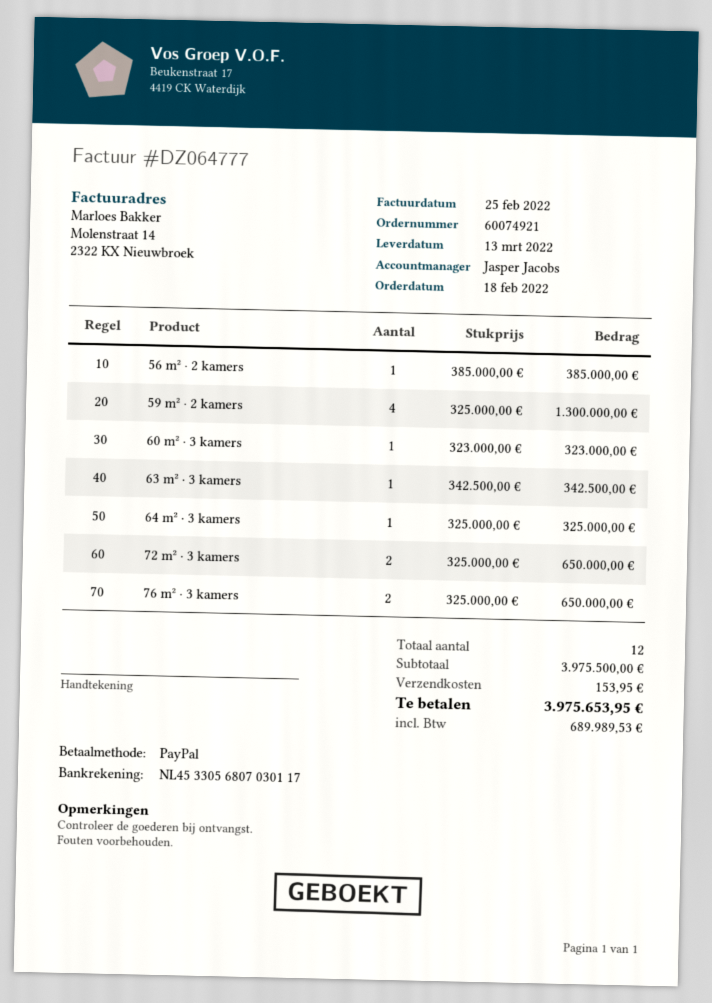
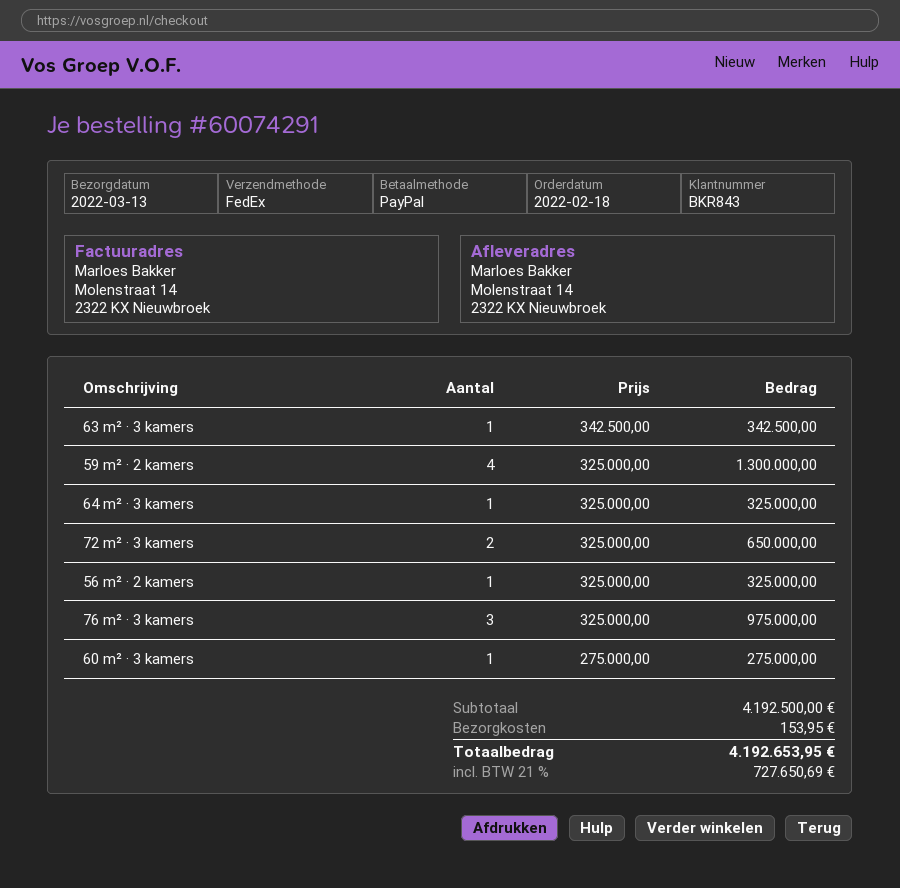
order number: 60074921 -> 60074291
56 m² · 2 kamers: 1 x 385000.00 = 385000.00 -> 1 x 325000.00 = 325000.00
60 m² · 3 kamers: 1 x 323000.00 = 323000.00 -> 1 x 275000.00 = 275000.00
76 m² · 3 kamers: 2 x 325000.00 = 650000.00 -> 3 x 325000.00 = 975000.00
subtotal: 3975500.00 -> 4192500.00
tax: 689989.53 -> 727650.69
total: 3975653.95 -> 4192653.95

